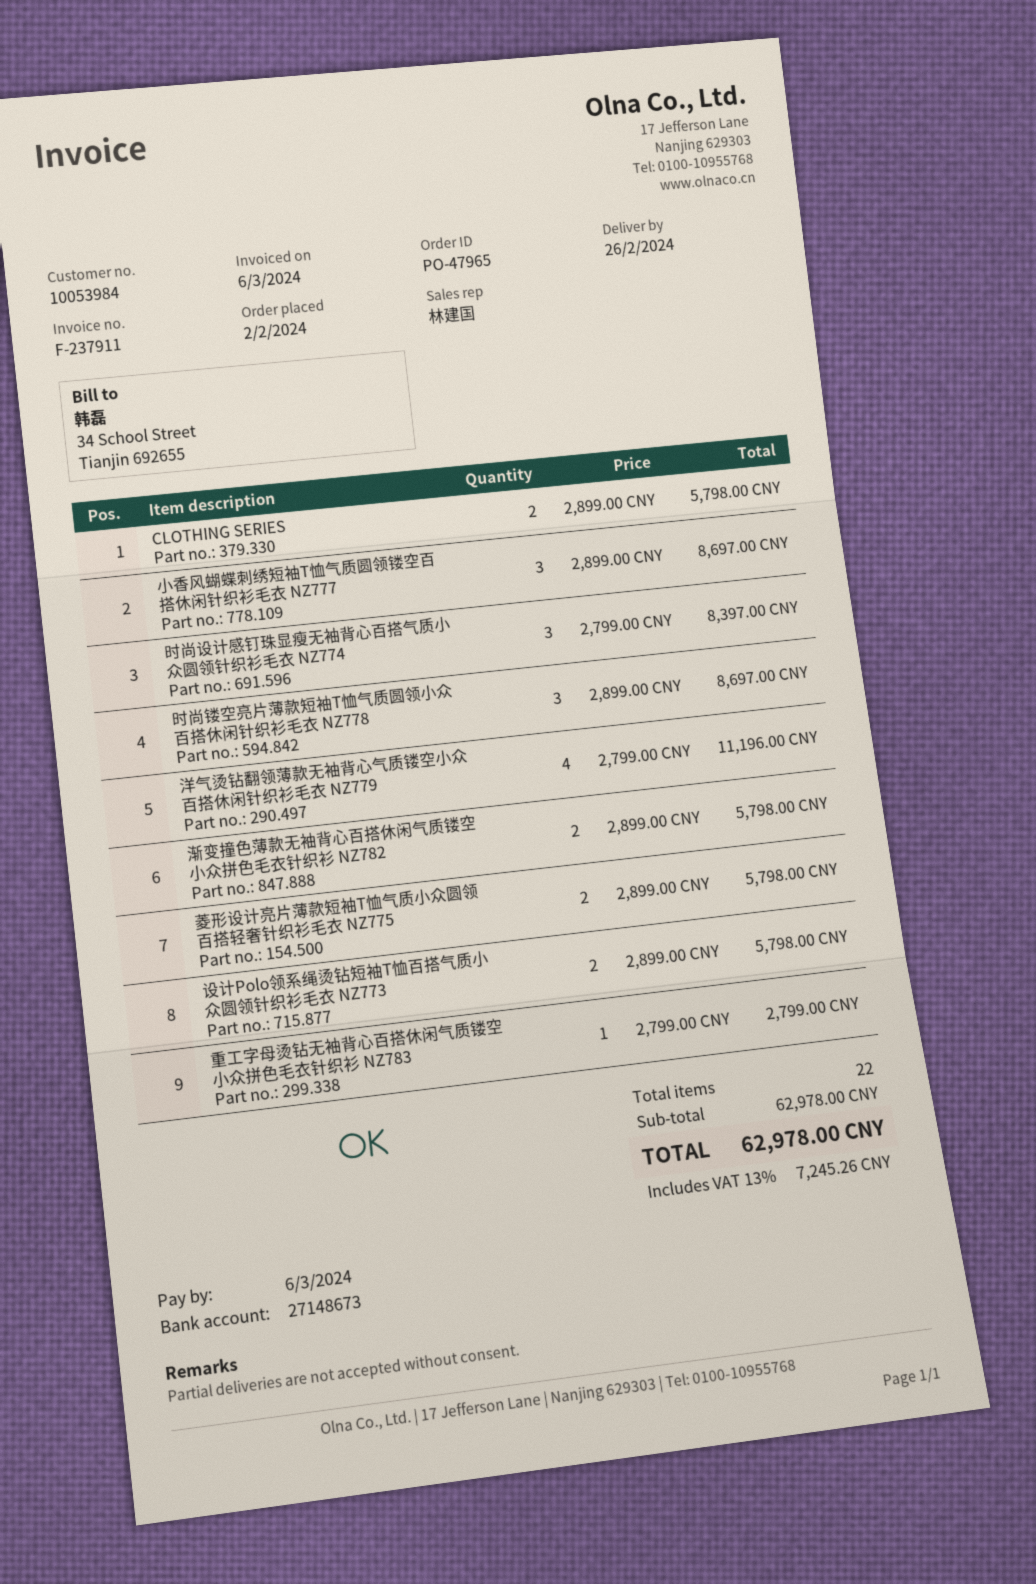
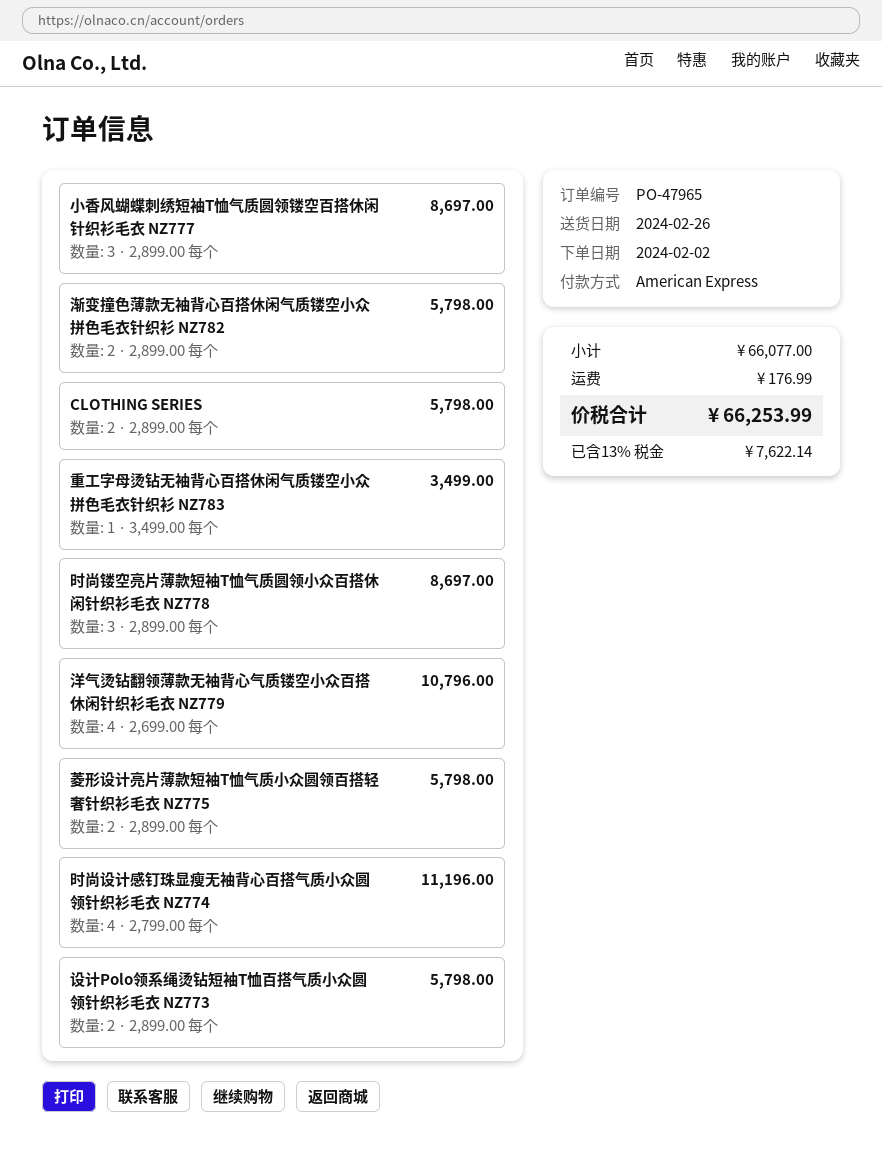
时尚设计感钉珠显瘦无袖背心百搭气质小众圆领针织衫毛衣 NZ774: 3 x 2799.00 = 8397.00 -> 4 x 2799.00 = 11196.00
洋气烫钻翻领薄款无袖背心气质镂空小众百搭休闲针织衫毛衣 NZ779: 4 x 2799.00 = 11196.00 -> 4 x 2699.00 = 10796.00
重工字母烫钻无袖背心百搭休闲气质镂空小众拼色毛衣针织衫 NZ783: 1 x 2799.00 = 2799.00 -> 1 x 3499.00 = 3499.00
subtotal: 62978.00 -> 66077.00
shipping: none -> 176.99
tax: 13% = 7245.26 -> 13% = 7622.14
total: 62978.00 -> 66253.99

